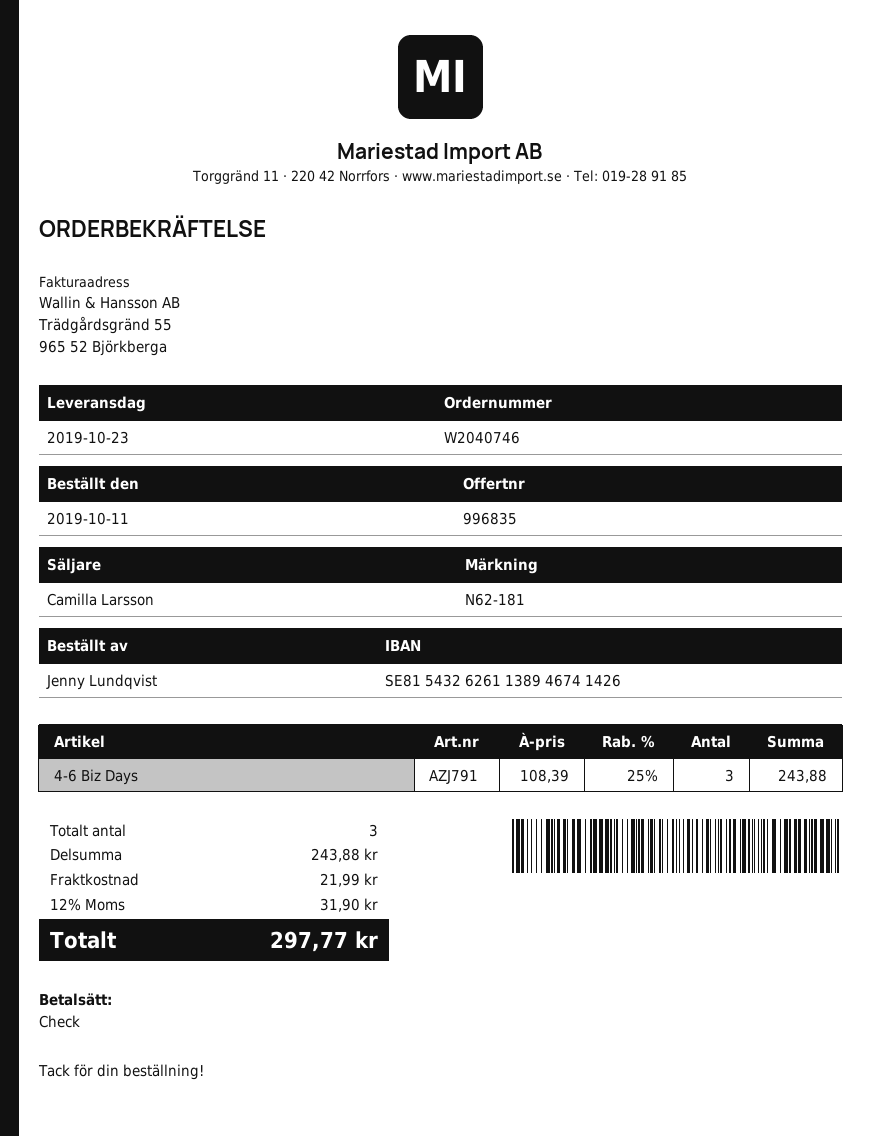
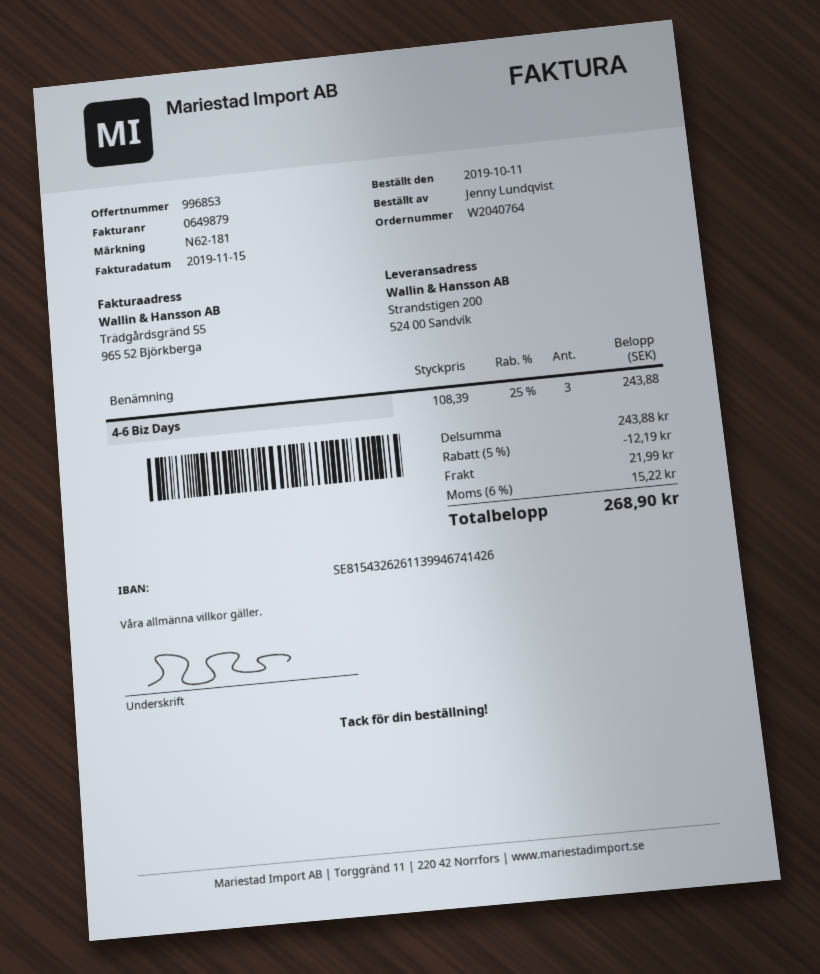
quote number: 996835 -> 996853
order number: W2040746 -> W2040764
bank account: SE8154326261138946741426 -> SE8154326261139946741426
discount: none -> 5% = 12.19
tax: 12% = 31.90 -> 6% = 15.22
total: 297.77 -> 268.90

